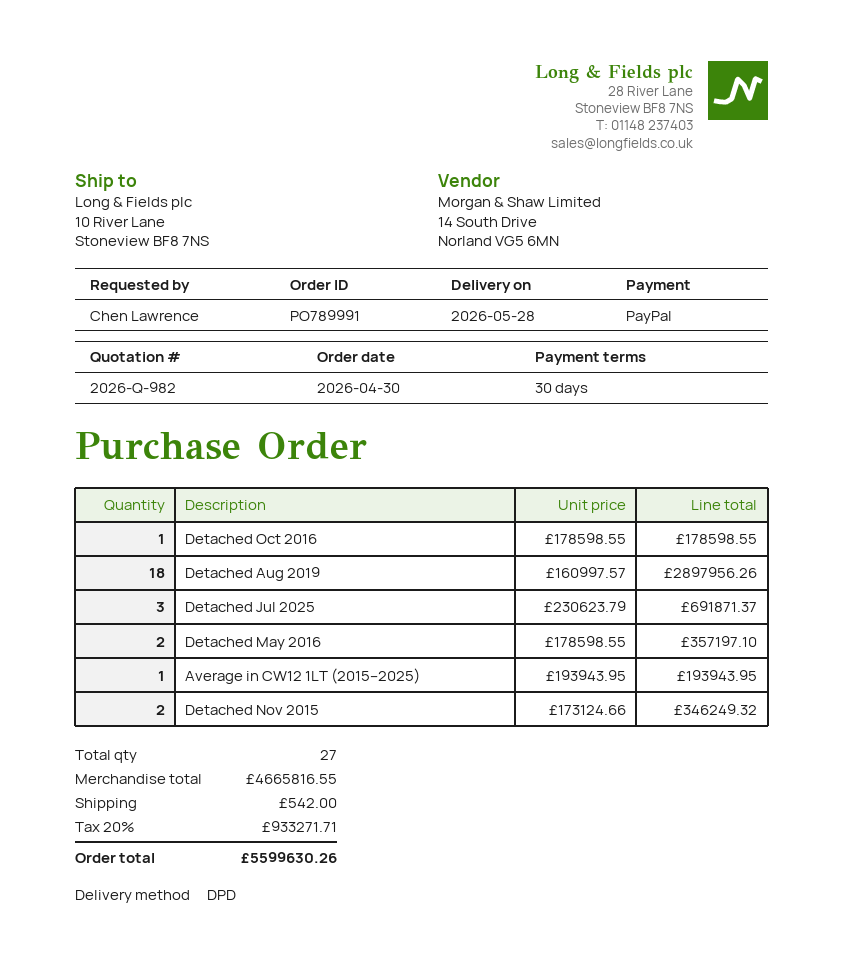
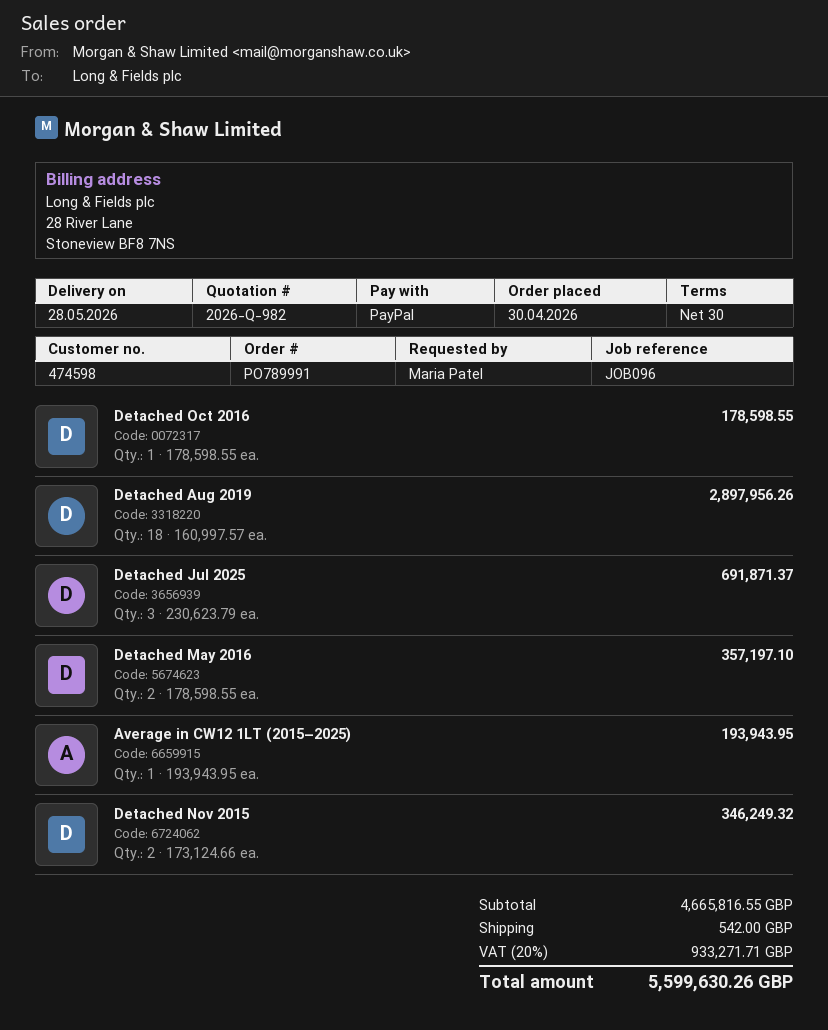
ordered by: Chen Lawrence -> Maria Patel

